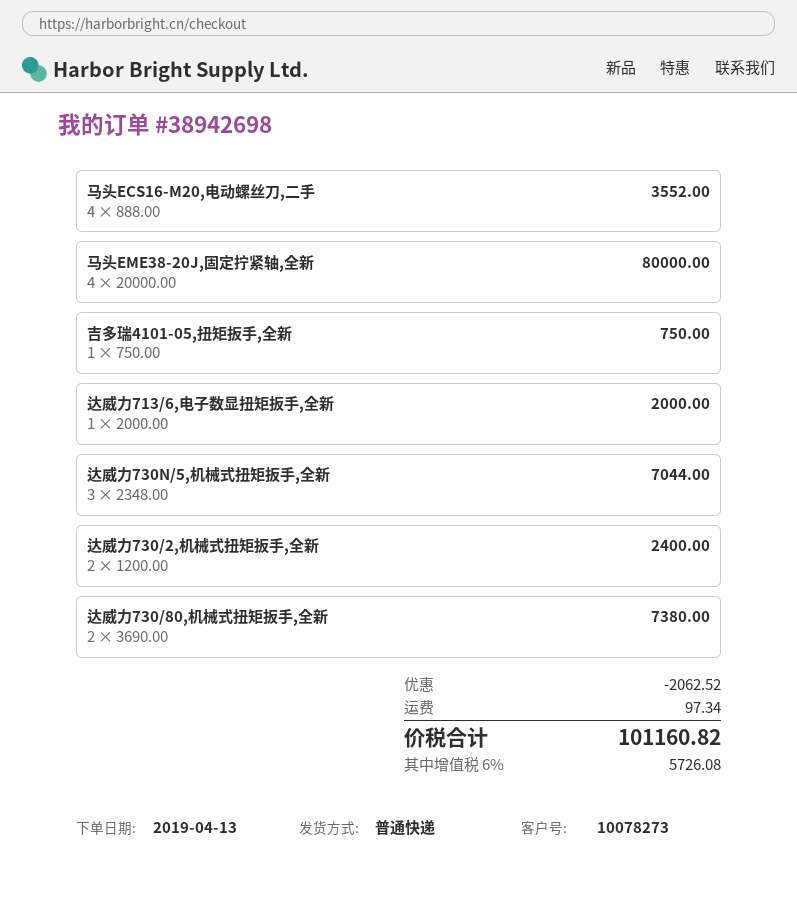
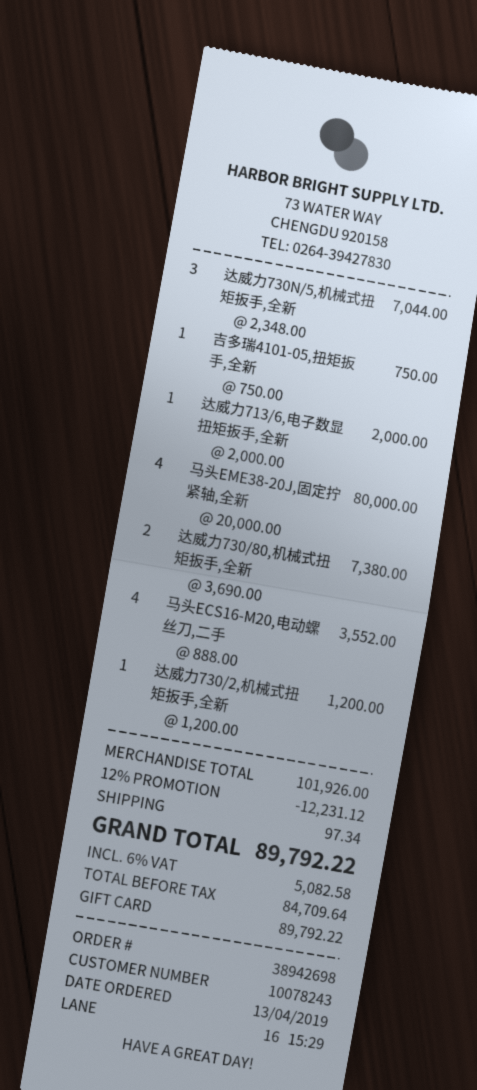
customer number: 10078273 -> 10078243
达威力730/2,机械式扭矩扳手,全新: 2 x 1200.00 = 2400.00 -> 1 x 1200.00 = 1200.00
discount: 2062.52 -> 12231.12
tax: 6% = 5726.08 -> 6% = 5082.58
total: 101160.82 -> 89792.22

